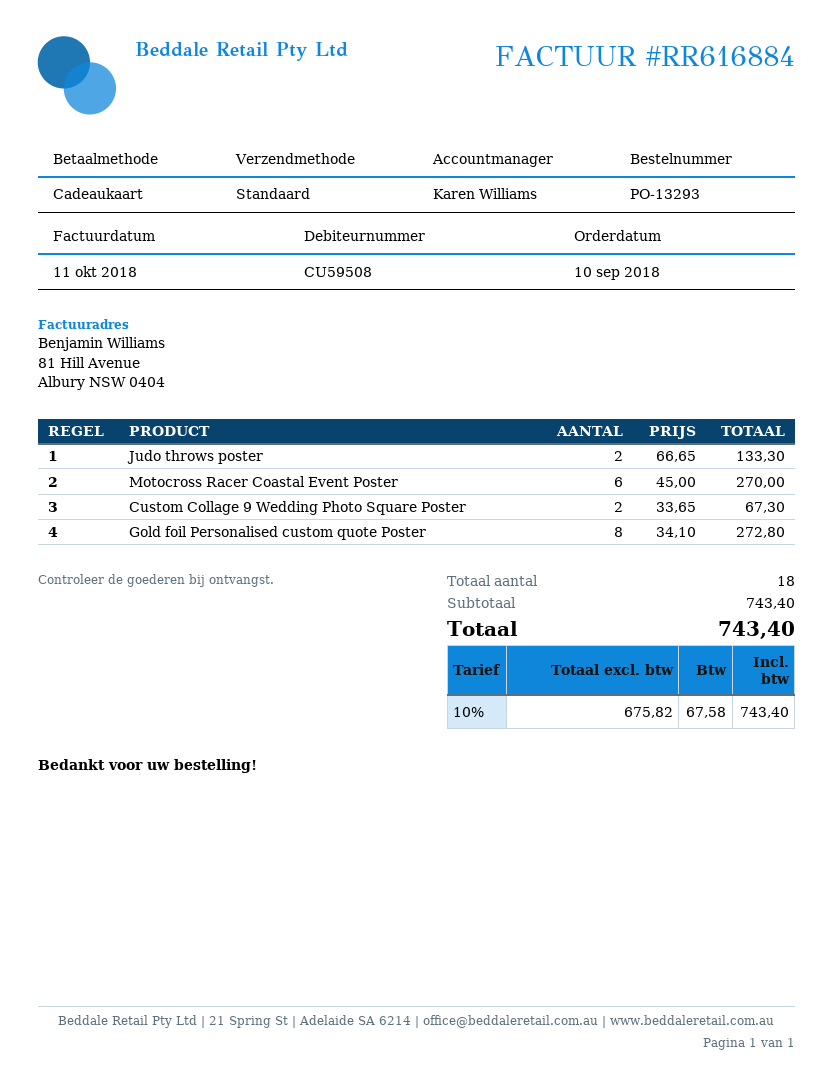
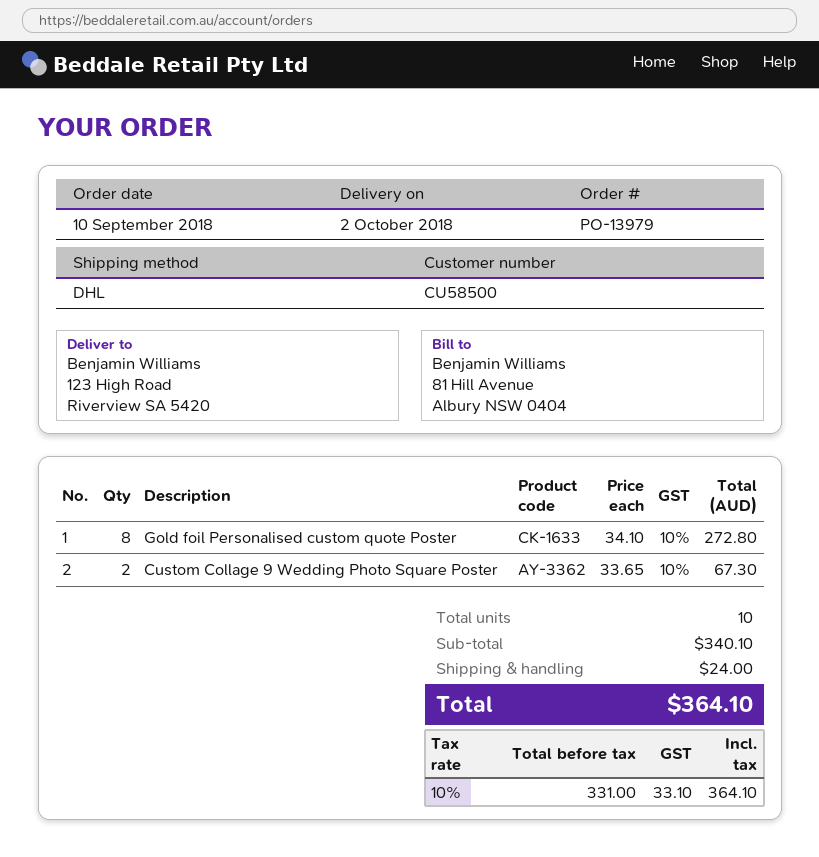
order number: PO-13293 -> PO-13979
customer number: CU59508 -> CU58500
shipping method: standard -> DHL
Judo throws poster: 2 x 66.65 = 133.30 -> none
Motocross Racer Coastal Event Poster: 6 x 45.00 = 270.00 -> none
total quantity: 18 -> 10
subtotal: 743.40 -> 340.10
shipping: none -> 24.00
net: 675.82 -> 331.00
tax: 10% = 67.58 -> 10% = 33.10
total: 743.40 -> 364.10

